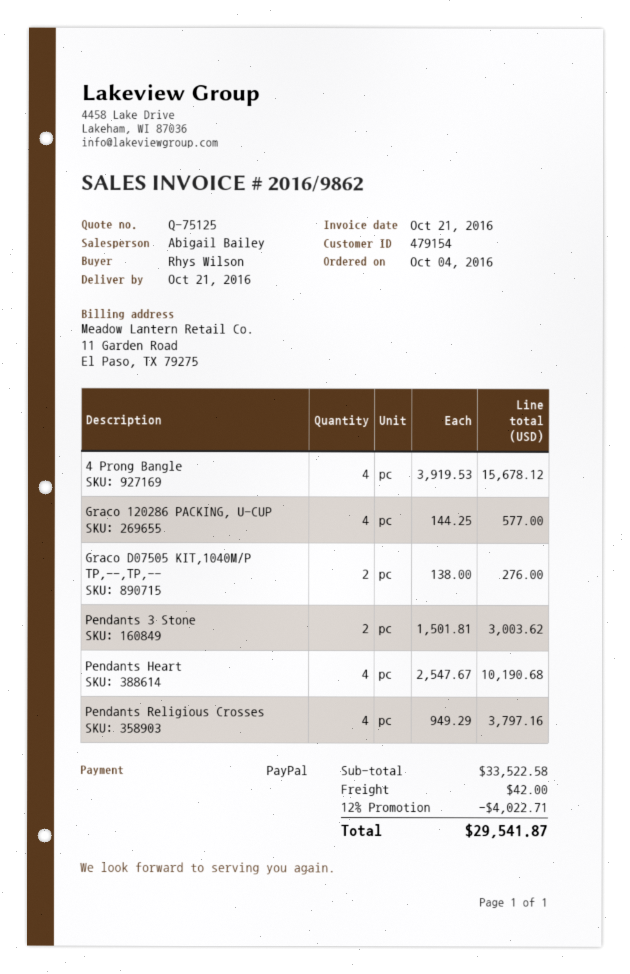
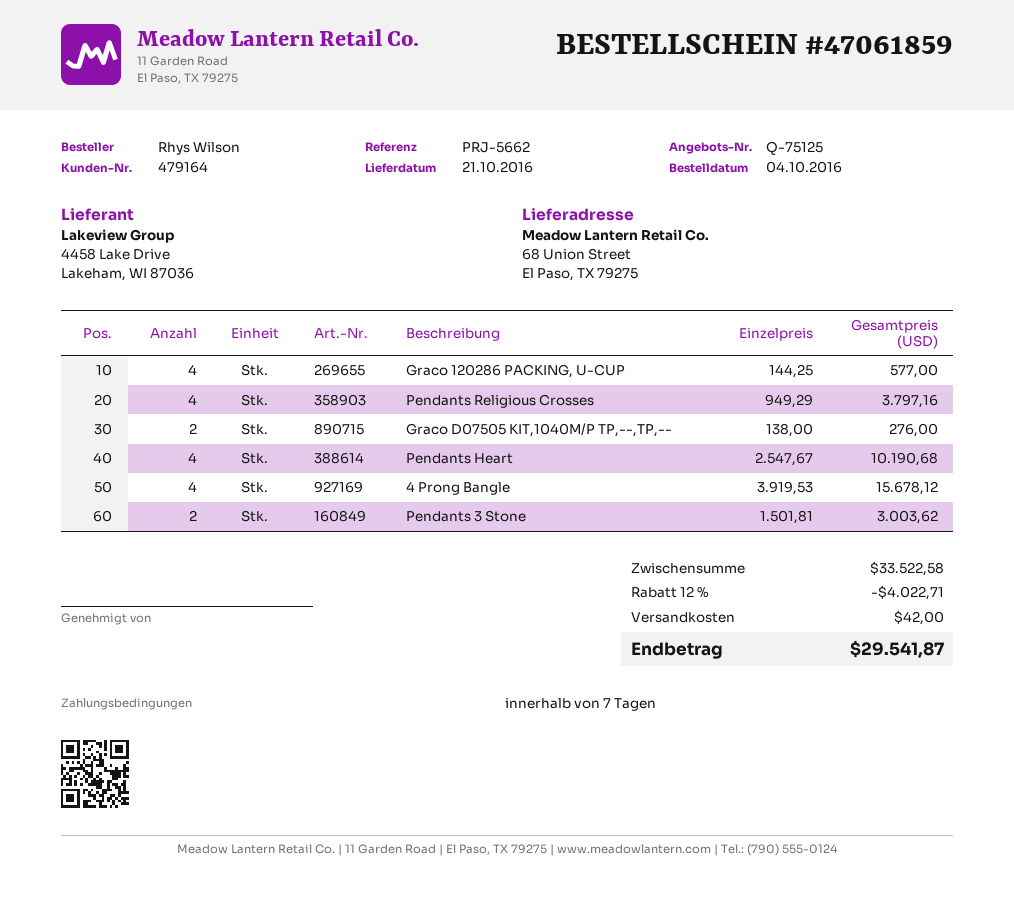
customer number: 479154 -> 479164

